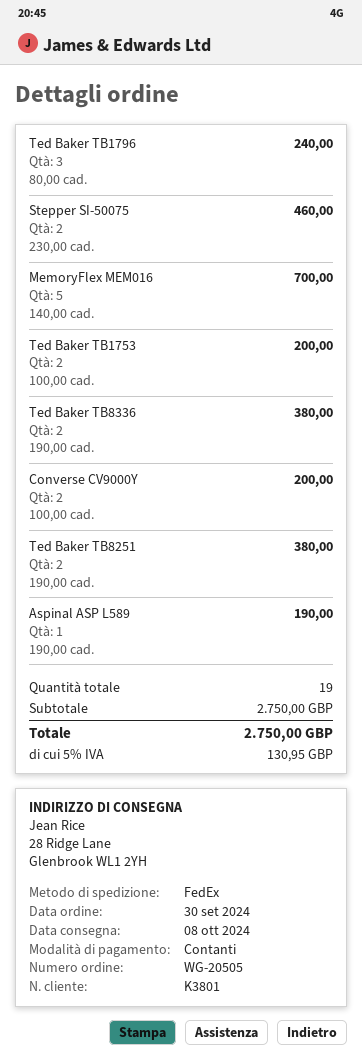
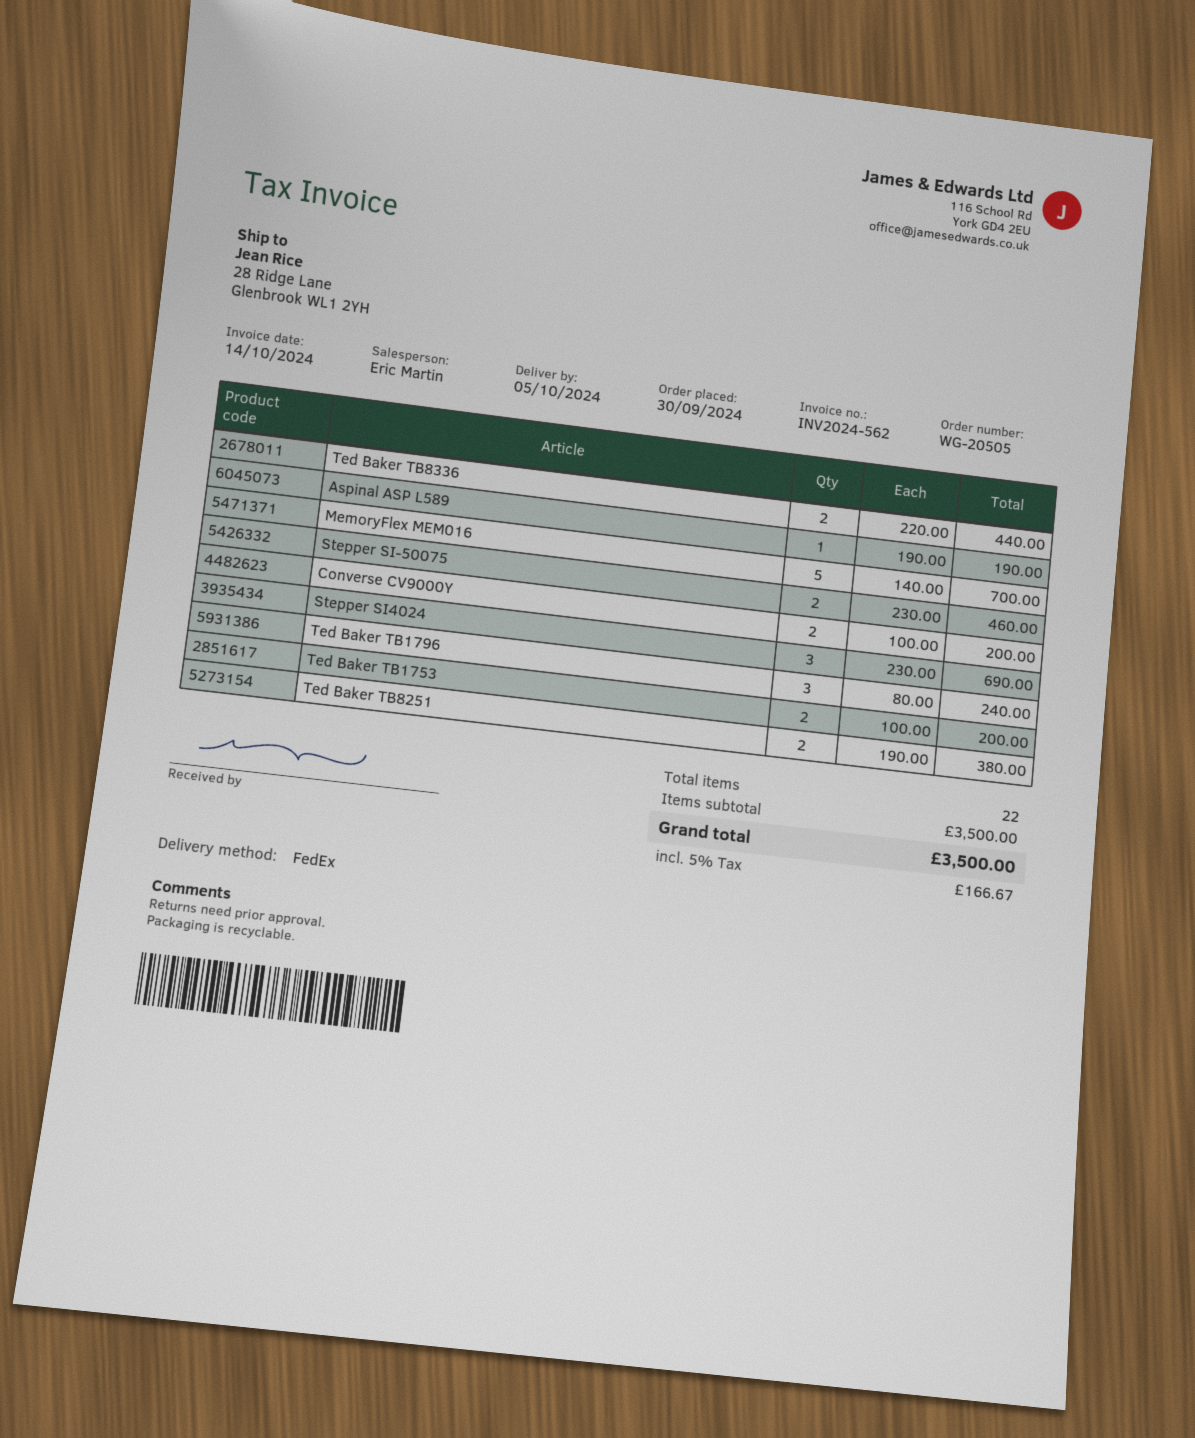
delivery date: 2024-10-08 -> 2024-10-05
Ted Baker TB8336: 2 x 190.00 = 380.00 -> 2 x 220.00 = 440.00
Stepper SI4024: none -> 3 x 230.00 = 690.00
total quantity: 19 -> 22
subtotal: 2750.00 -> 3500.00
tax: 5% = 130.95 -> 5% = 166.67
total: 2750.00 -> 3500.00

